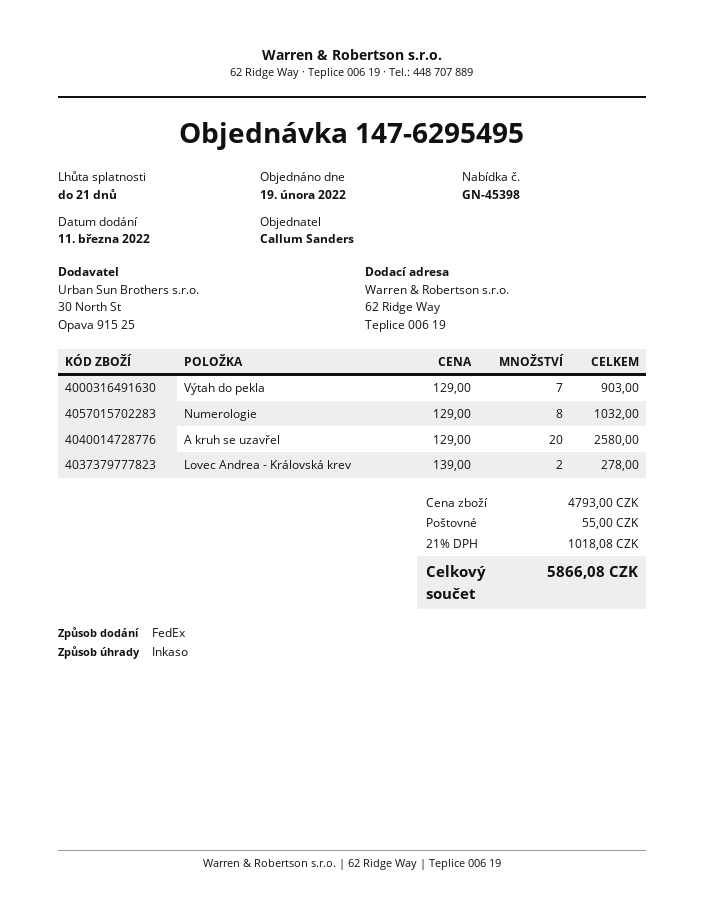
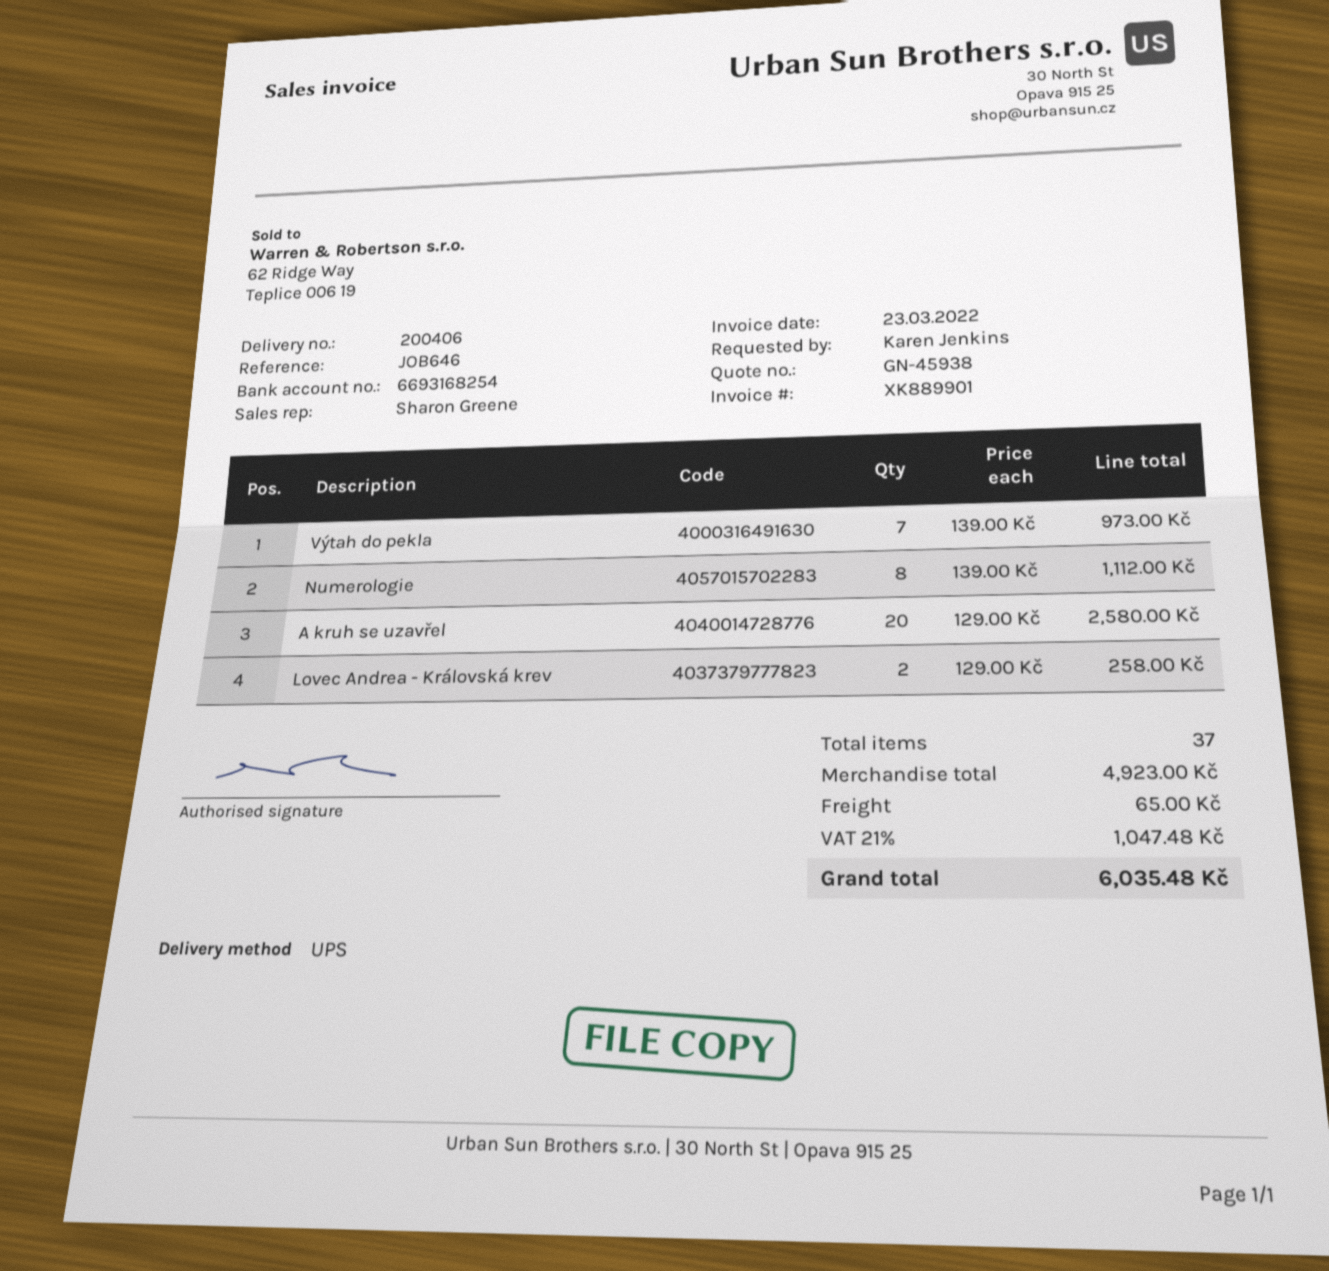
quote number: GN-45398 -> GN-45938
ordered by: Callum Sanders -> Karen Jenkins
shipping method: FedEx -> UPS
Výtah do pekla: 7 x 129.00 = 903.00 -> 7 x 139.00 = 973.00
Numerologie: 8 x 129.00 = 1032.00 -> 8 x 139.00 = 1112.00
Lovec Andrea - Královská krev: 2 x 139.00 = 278.00 -> 2 x 129.00 = 258.00
subtotal: 4793.00 -> 4923.00
shipping: 55.00 -> 65.00
tax: 21% = 1018.08 -> 21% = 1047.48
total: 5866.08 -> 6035.48

